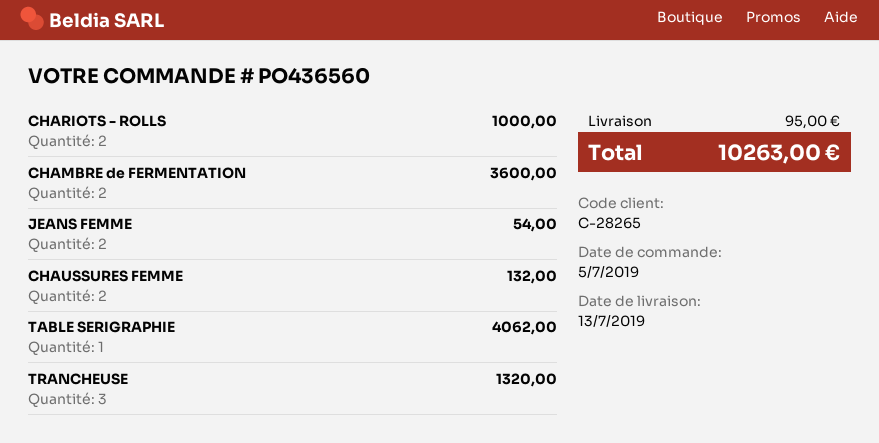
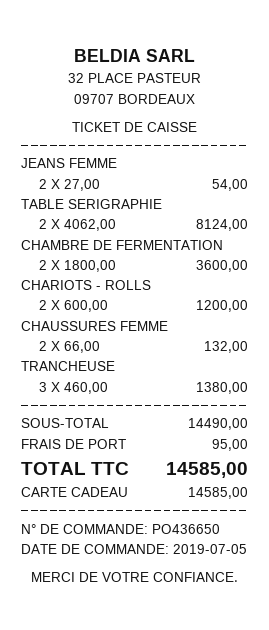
order number: PO436560 -> PO436650
CHARIOTS - ROLLS: 2 for 1000.00 -> 2 for 1200.00
TABLE SERIGRAPHIE: 1 for 4062.00 -> 2 for 8124.00
TRANCHEUSE: 3 for 1320.00 -> 3 for 1380.00
total: 10263.00 -> 14585.00

